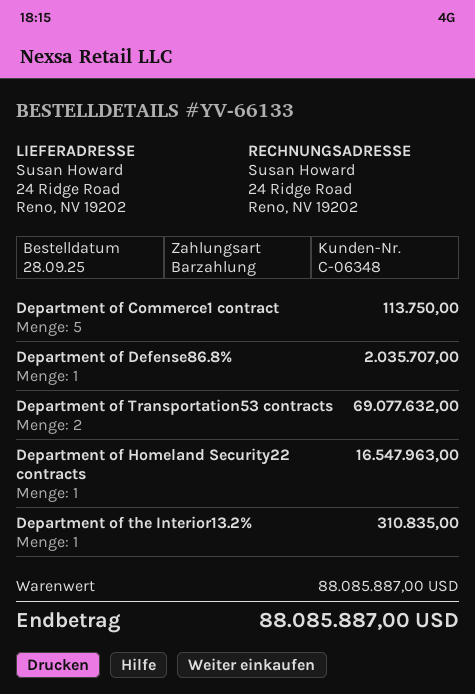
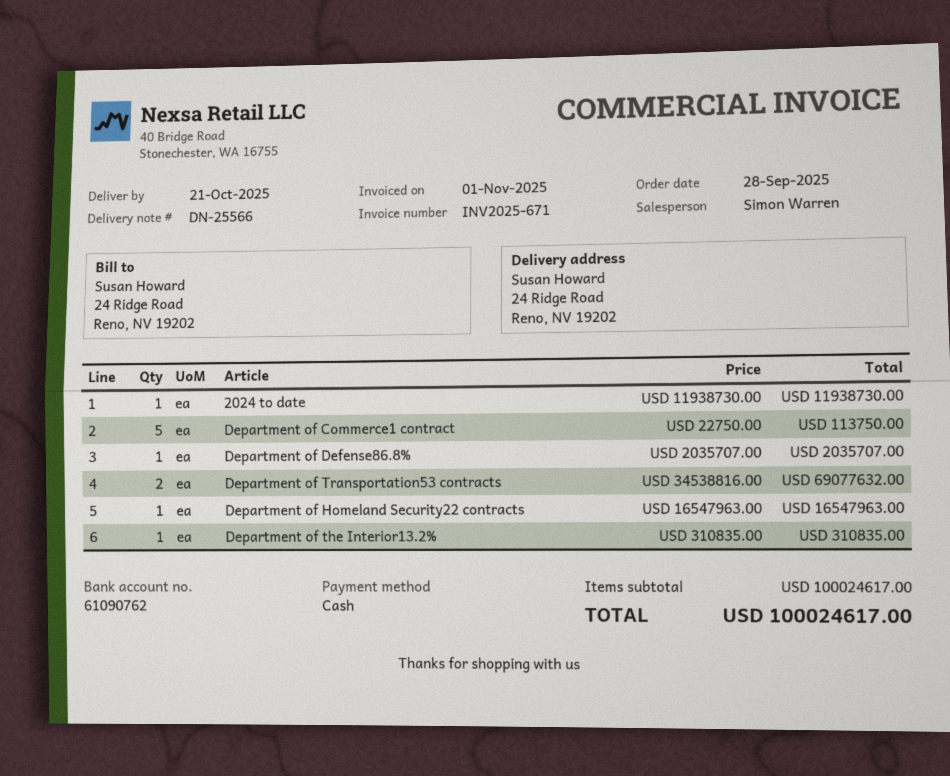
2024 to date: none -> 1 for 11938730.00
subtotal: 88085887.00 -> 100024617.00
total: 88085887.00 -> 100024617.00

